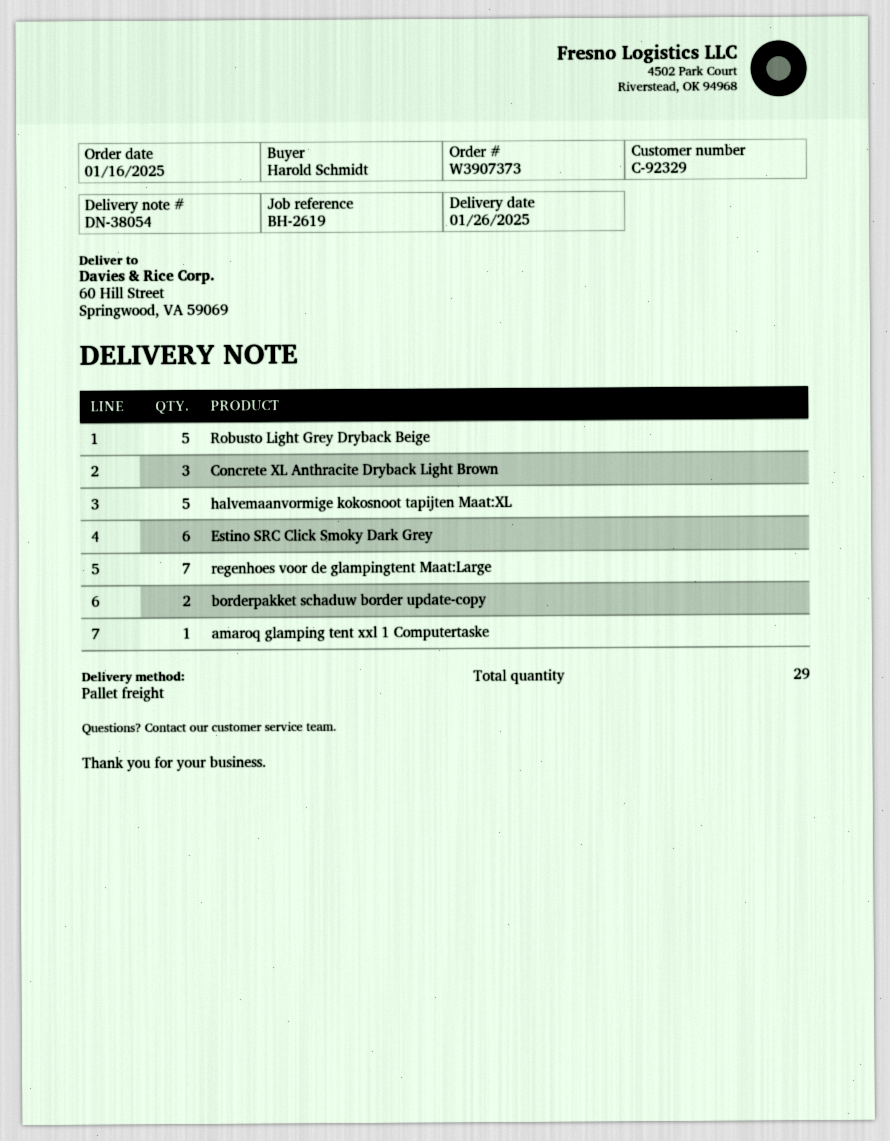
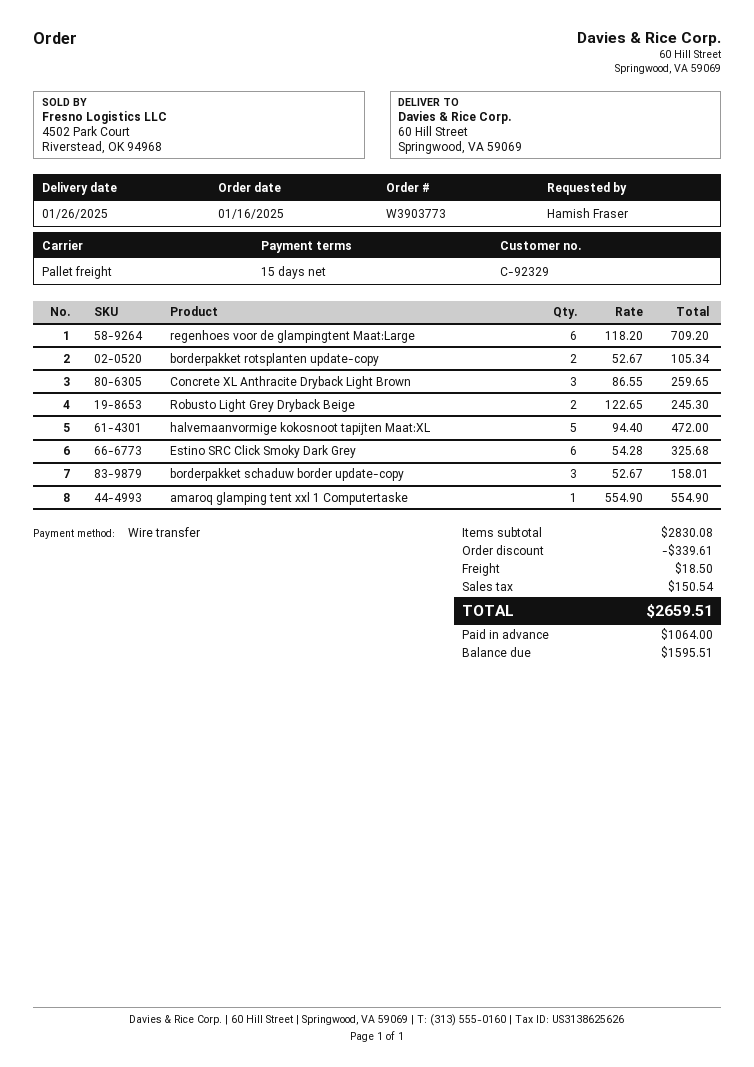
order number: W3907373 -> W3903773
ordered by: Harold Schmidt -> Hamish Fraser
Robusto Light Grey Dryback Beige: 5 -> 2
regenhoes voor de glampingtent Maat:Large: 7 -> 6
borderpakket schaduw border update-copy: 2 -> 3
borderpakket rotsplanten update-copy: none -> 2

